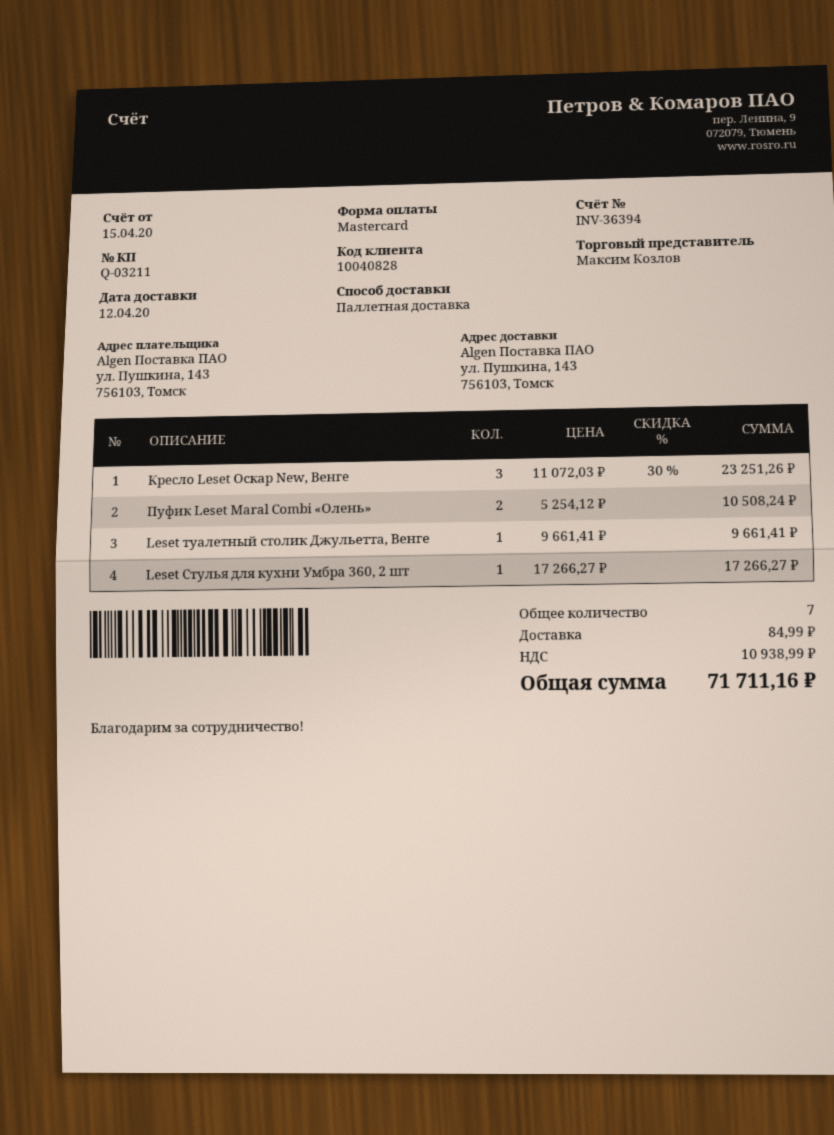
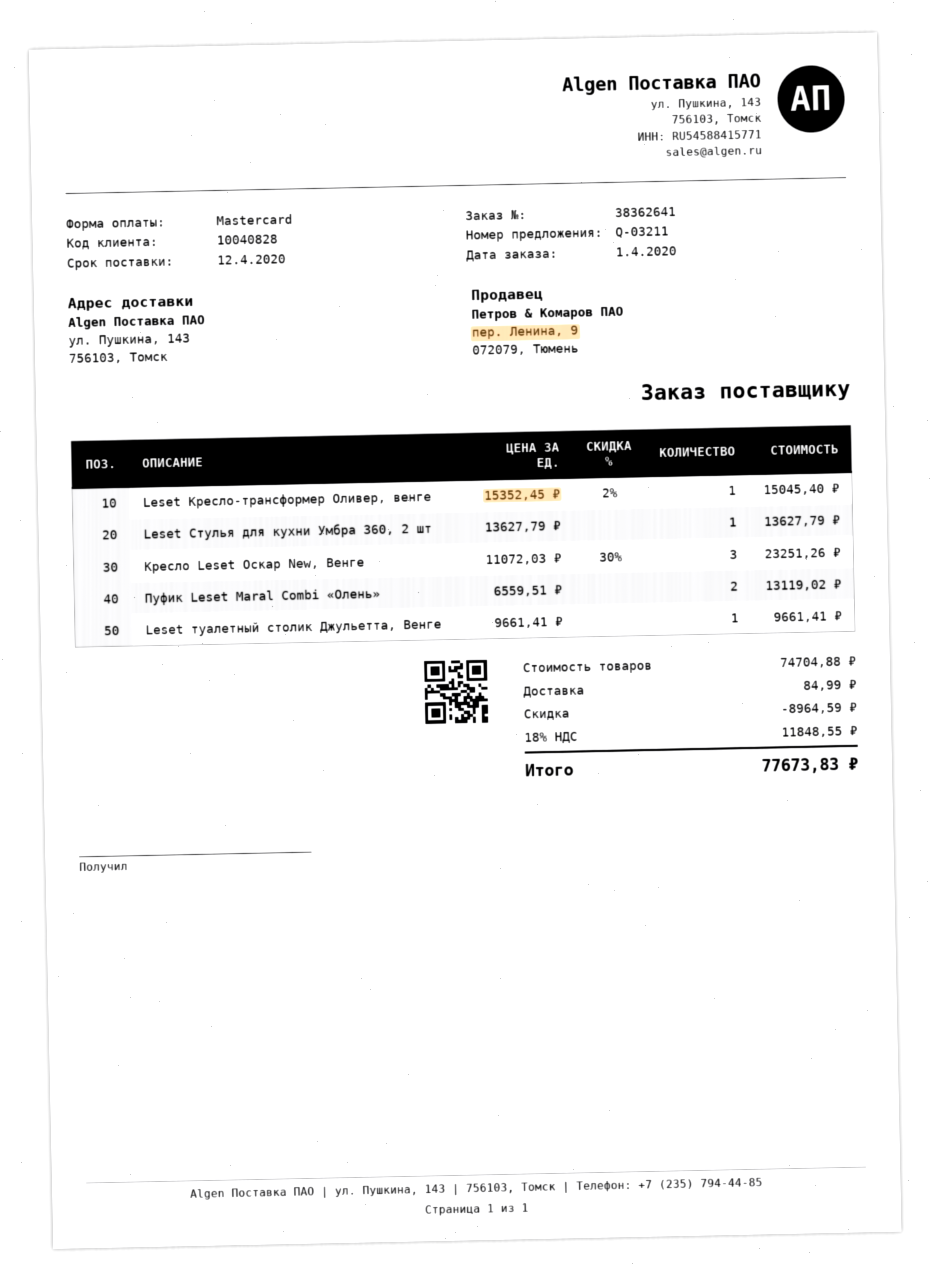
Пуфик Leset Maral Combi «Олень»: 2 x 5254.12 = 10508.24 -> 2 x 6559.51 = 13119.02
Leset Стулья для кухни Умбра 360, 2 шт: 1 x 17266.27 = 17266.27 -> 1 x 13627.79 = 13627.79
Leset Кресло-трансформер Оливер, венге: none -> 1 x 15352.45 - 2% = 15045.40
discount: none -> 8964.59
tax: 10938.99 -> 11848.55
total: 71711.16 -> 77673.83

